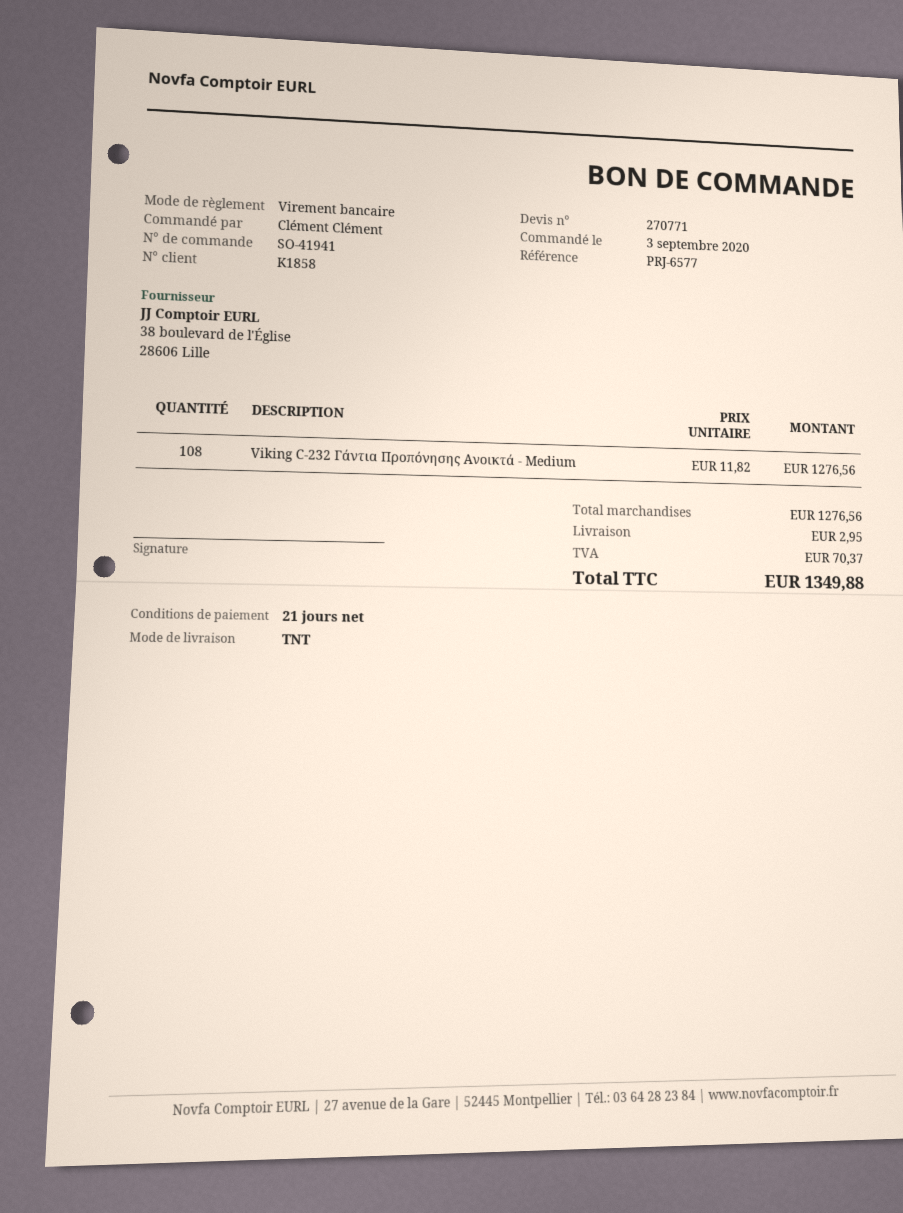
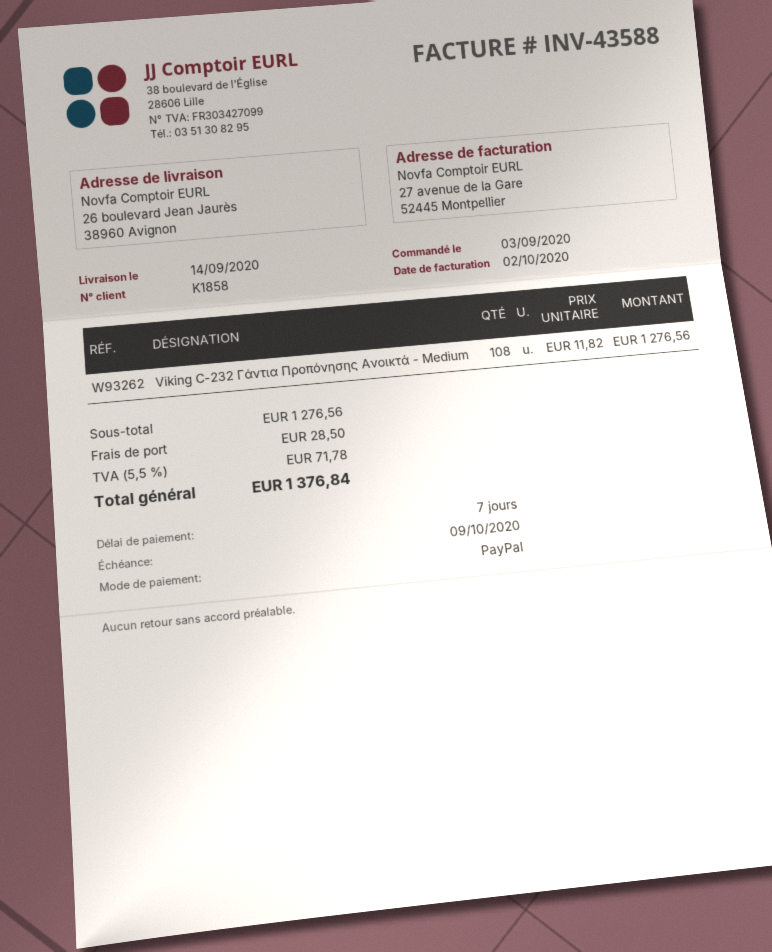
payment terms: 21 days -> 7 days
payment method: bank transfer -> PayPal
shipping: 2.95 -> 28.50
tax: 70.37 -> 71.78
total: 1349.88 -> 1376.84

